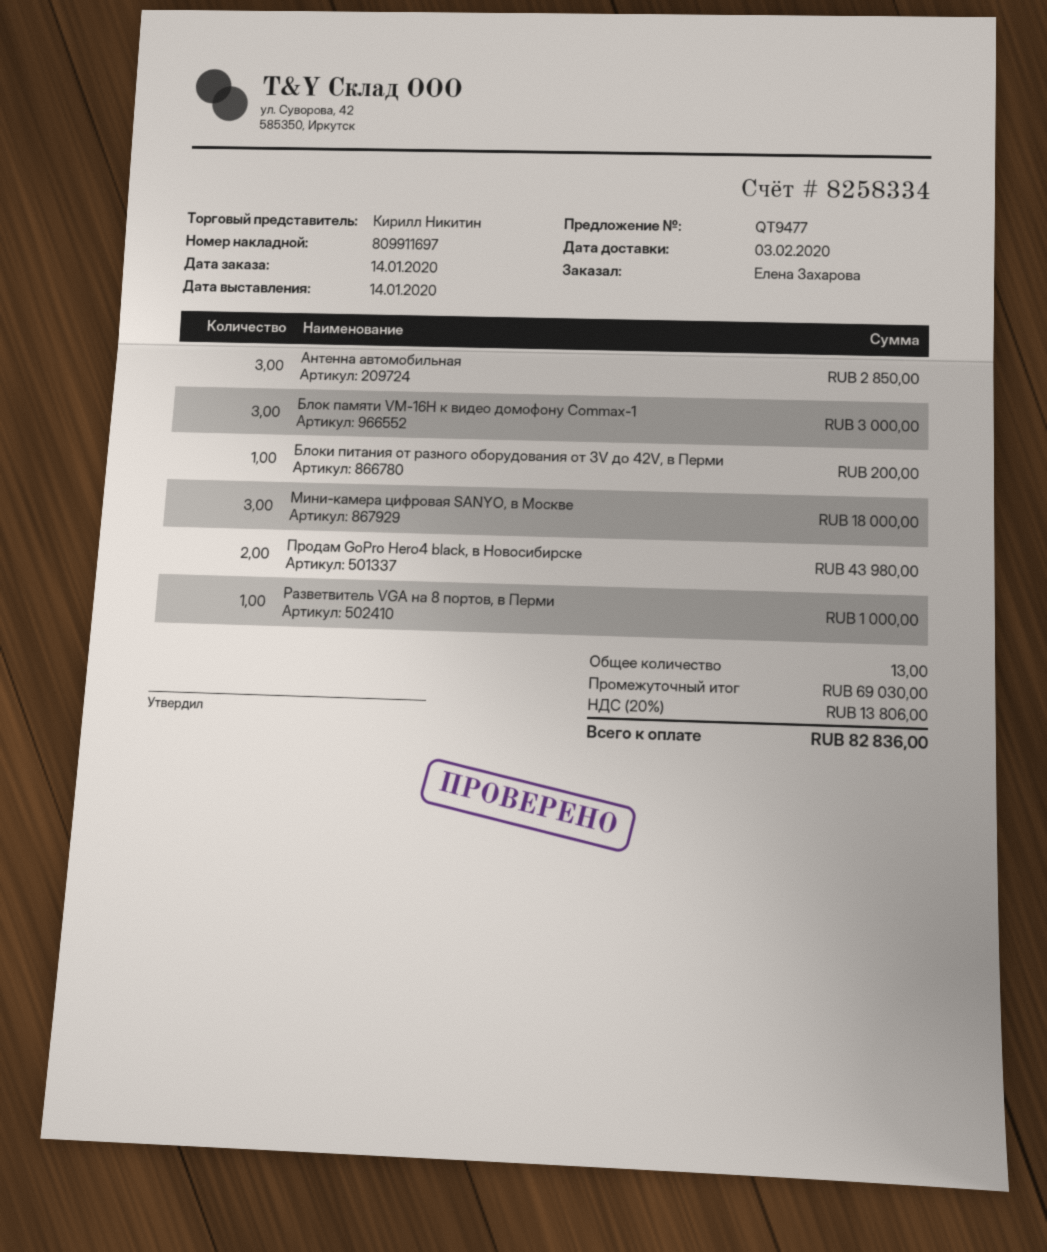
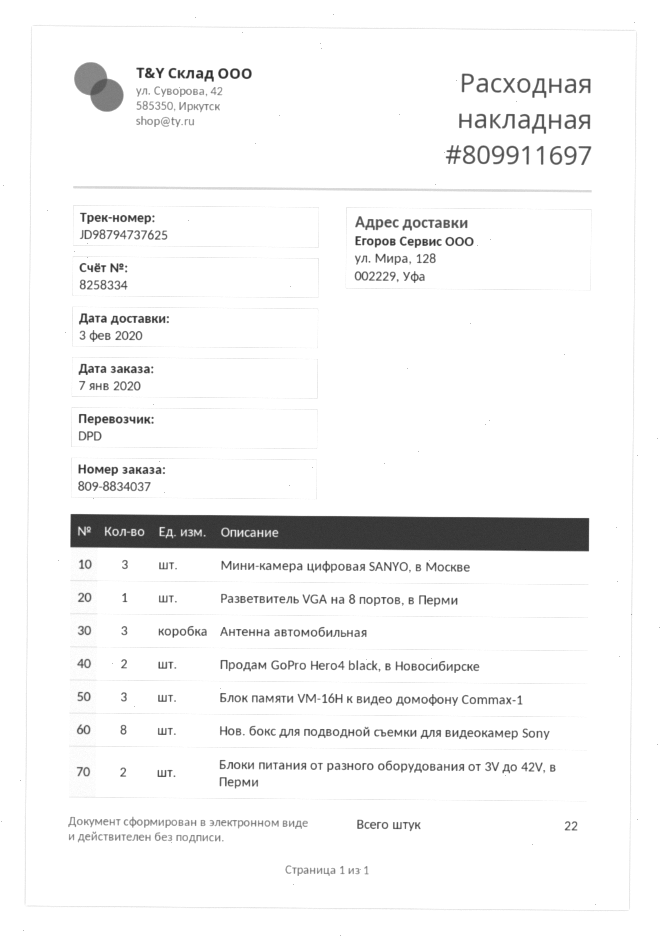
order date: 2020-01-14 -> 2020-01-07
Блоки питания от разного оборудования от 3V до 42V, в Перми: 1 -> 2
Нов. бокс для подводной съемки для видеокамер Sony: none -> 8
total quantity: 13 -> 22

